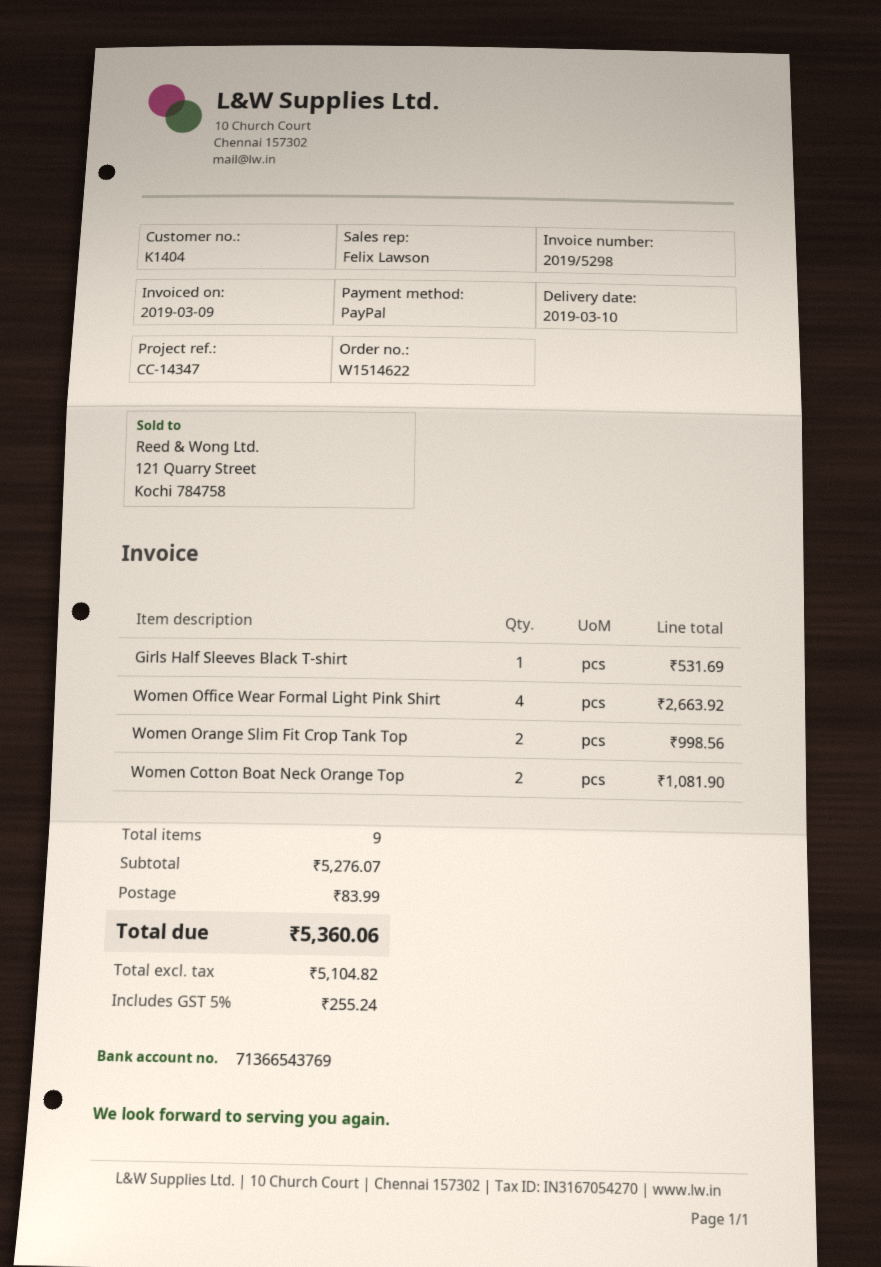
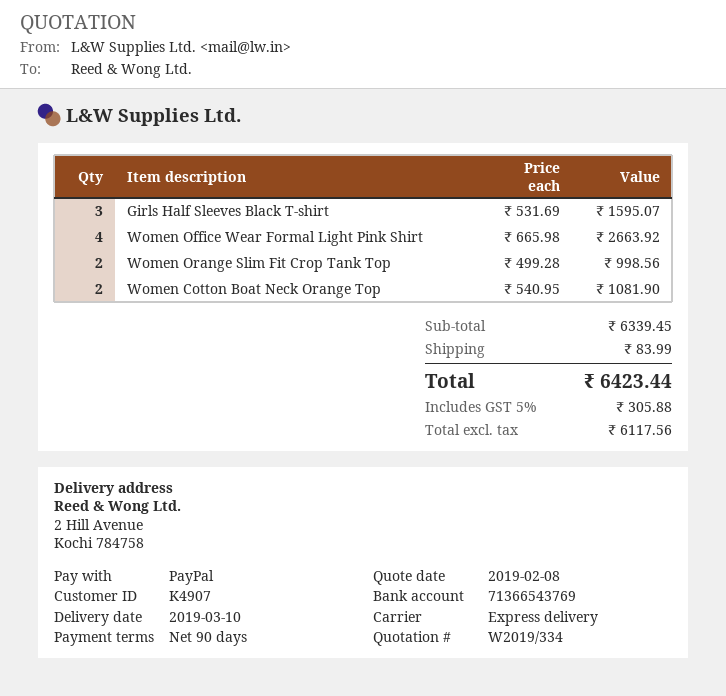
customer number: K1404 -> K4907
Girls Half Sleeves Black T-shirt: 1 for 531.69 -> 3 for 1595.07
subtotal: 5276.07 -> 6339.45
net: 5104.82 -> 6117.56
tax: 5% = 255.24 -> 5% = 305.88
total: 5360.06 -> 6423.44

